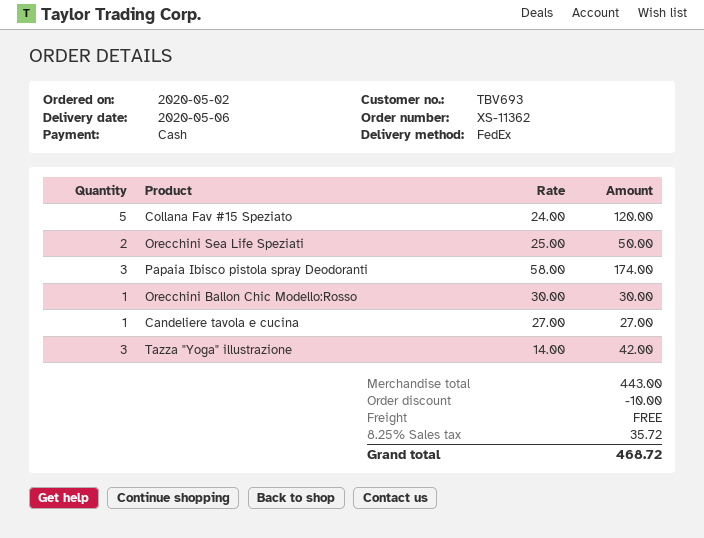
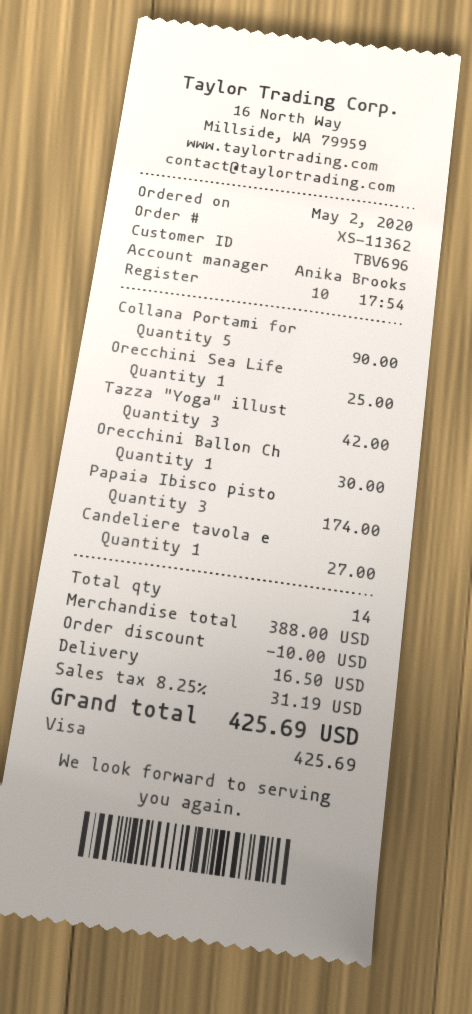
customer number: TBV693 -> TBV696
payment method: cash -> Visa
Collana Fav #15 Speziato: 5 for 120.00 -> none
Orecchini Sea Life Speziati: 2 for 50.00 -> 1 for 25.00
Collana Portami for: none -> 5 for 90.00
subtotal: 443.00 -> 388.00
shipping: 0.00 -> 16.50
tax: 8.25% = 35.72 -> 8.25% = 31.19
total: 468.72 -> 425.69

